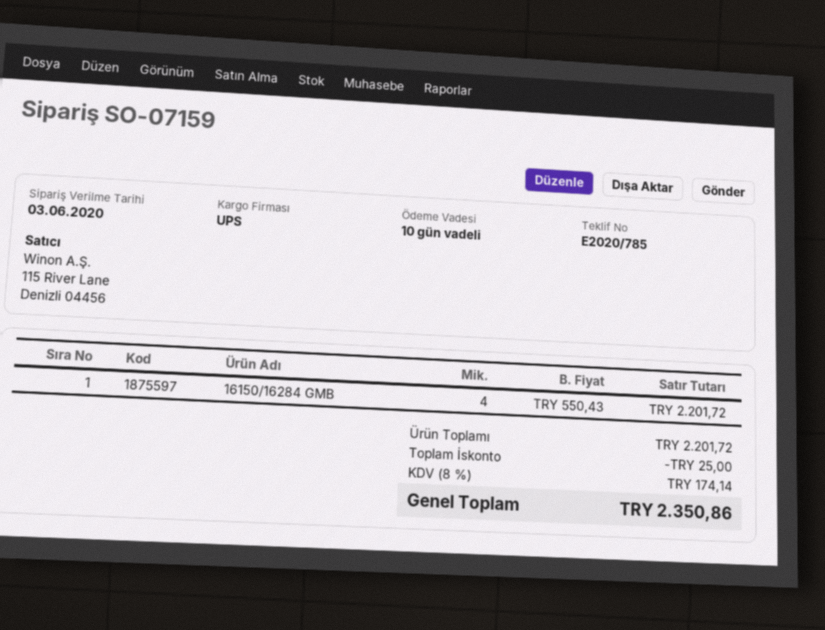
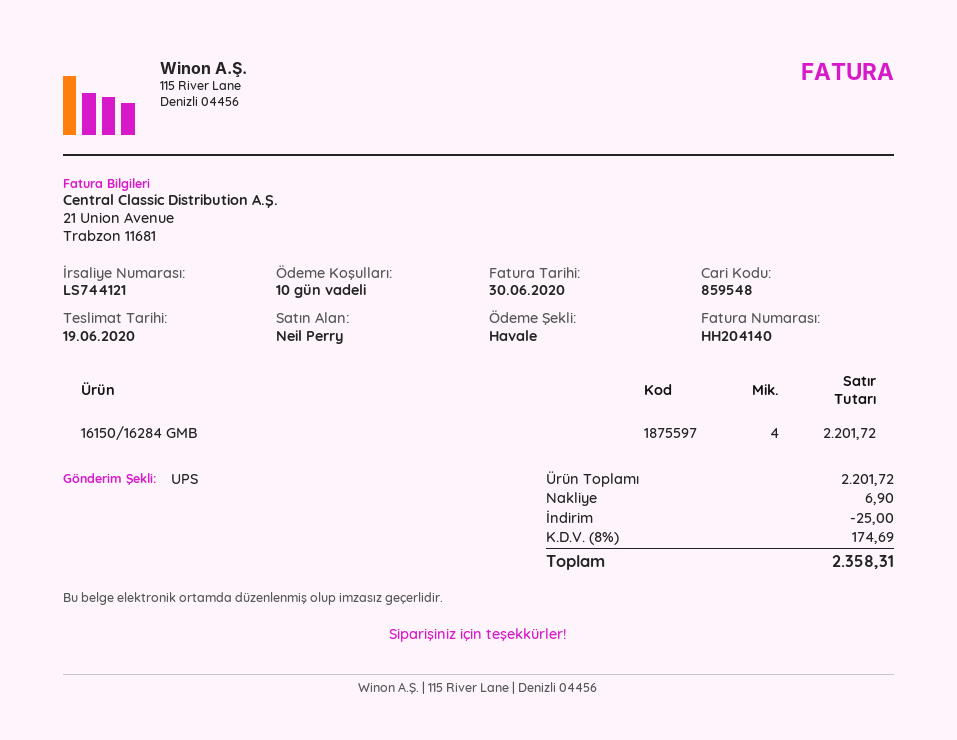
shipping: none -> 6.90
tax: 8% = 174.14 -> 8% = 174.69
total: 2350.86 -> 2358.31

